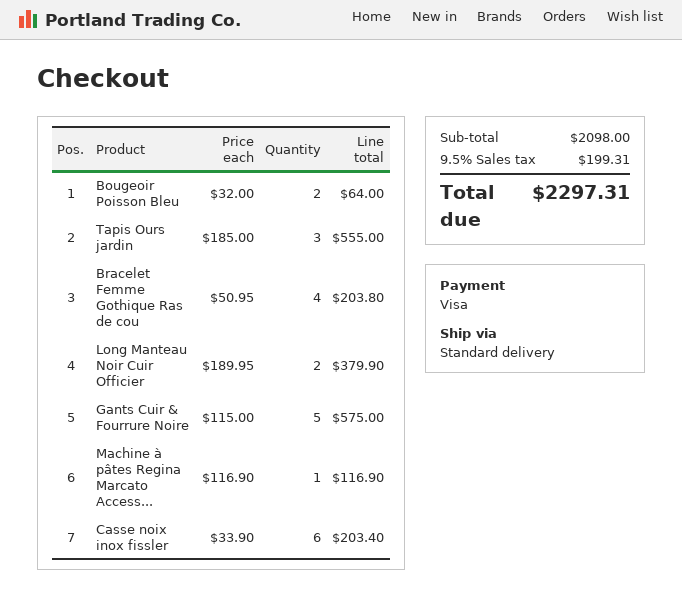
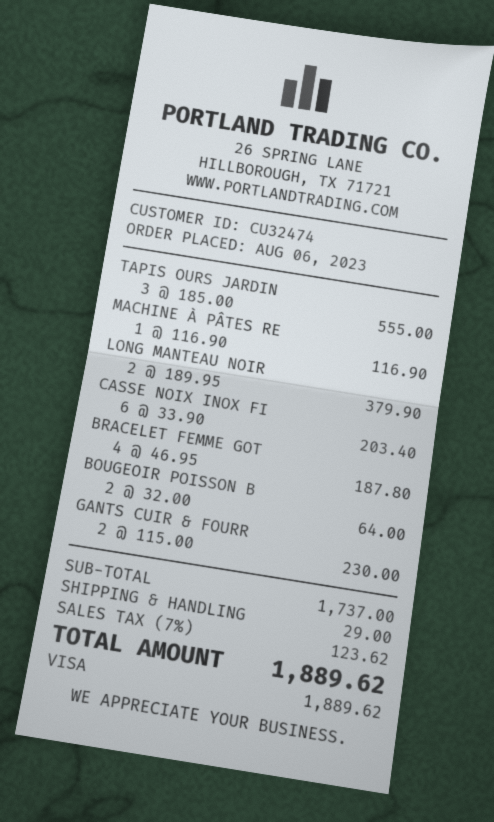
Bracelet Femme Gothique Ras de cou: 4 x 50.95 = 203.80 -> 4 x 46.95 = 187.80
Gants Cuir & Fourrure Noire: 5 x 115.00 = 575.00 -> 2 x 115.00 = 230.00
subtotal: 2098.00 -> 1737.00
shipping: none -> 29.00
tax: 9.5% = 199.31 -> 7% = 123.62
total: 2297.31 -> 1889.62

